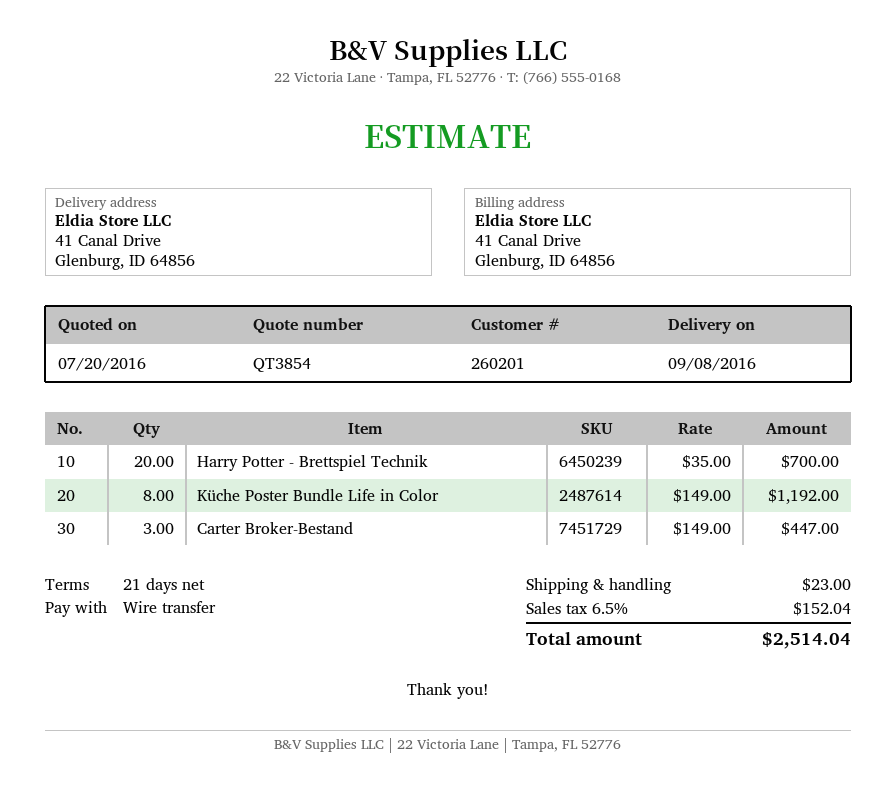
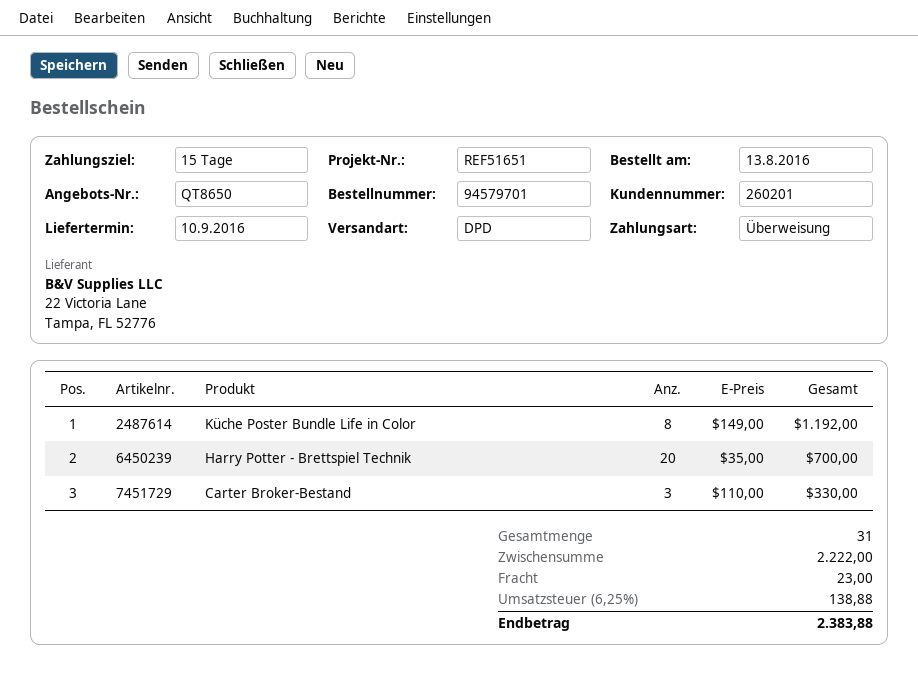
quote number: QT3854 -> QT8650
delivery date: 2016-09-08 -> 2016-09-10
payment terms: 21 days -> 15 days
Carter Broker-Bestand: 3 x 149.00 = 447.00 -> 3 x 110.00 = 330.00
tax: 6.5% = 152.04 -> 6.25% = 138.88
total: 2514.04 -> 2383.88

